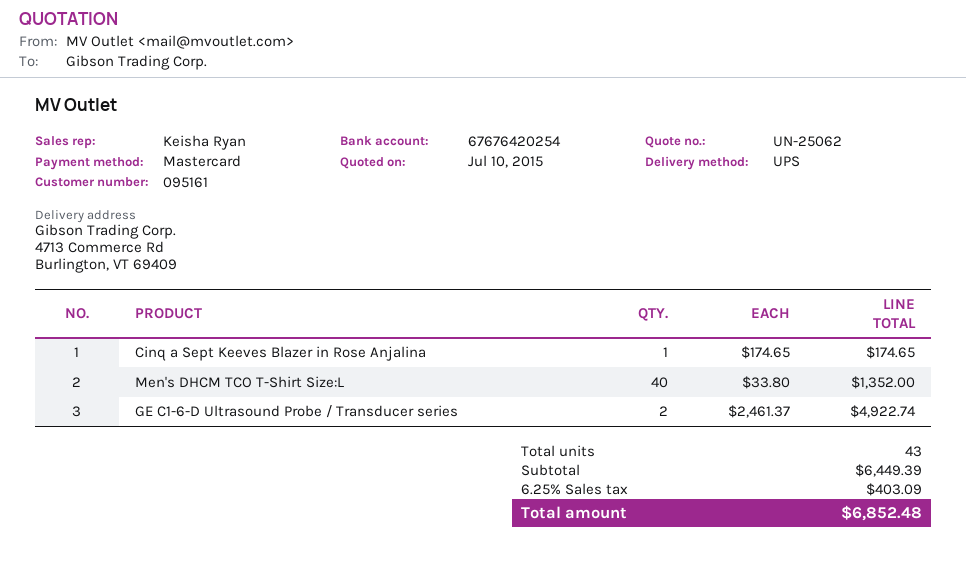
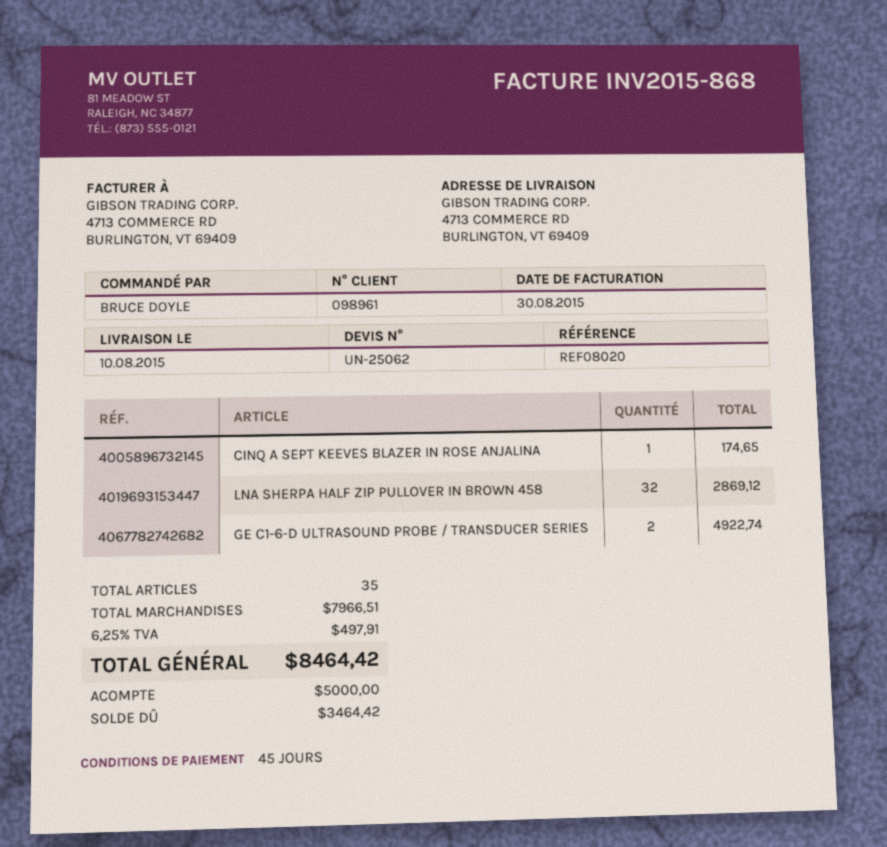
customer number: 095161 -> 098961
Men's DHCM TCO T-Shirt Size:L: 40 for 1352.00 -> none
LNA SHERPA HALF ZIP PULLOVER IN BROWN 458: none -> 32 for 2869.12
total quantity: 43 -> 35
subtotal: 6449.39 -> 7966.51
tax: 6.25% = 403.09 -> 6.25% = 497.91
total: 6852.48 -> 8464.42

